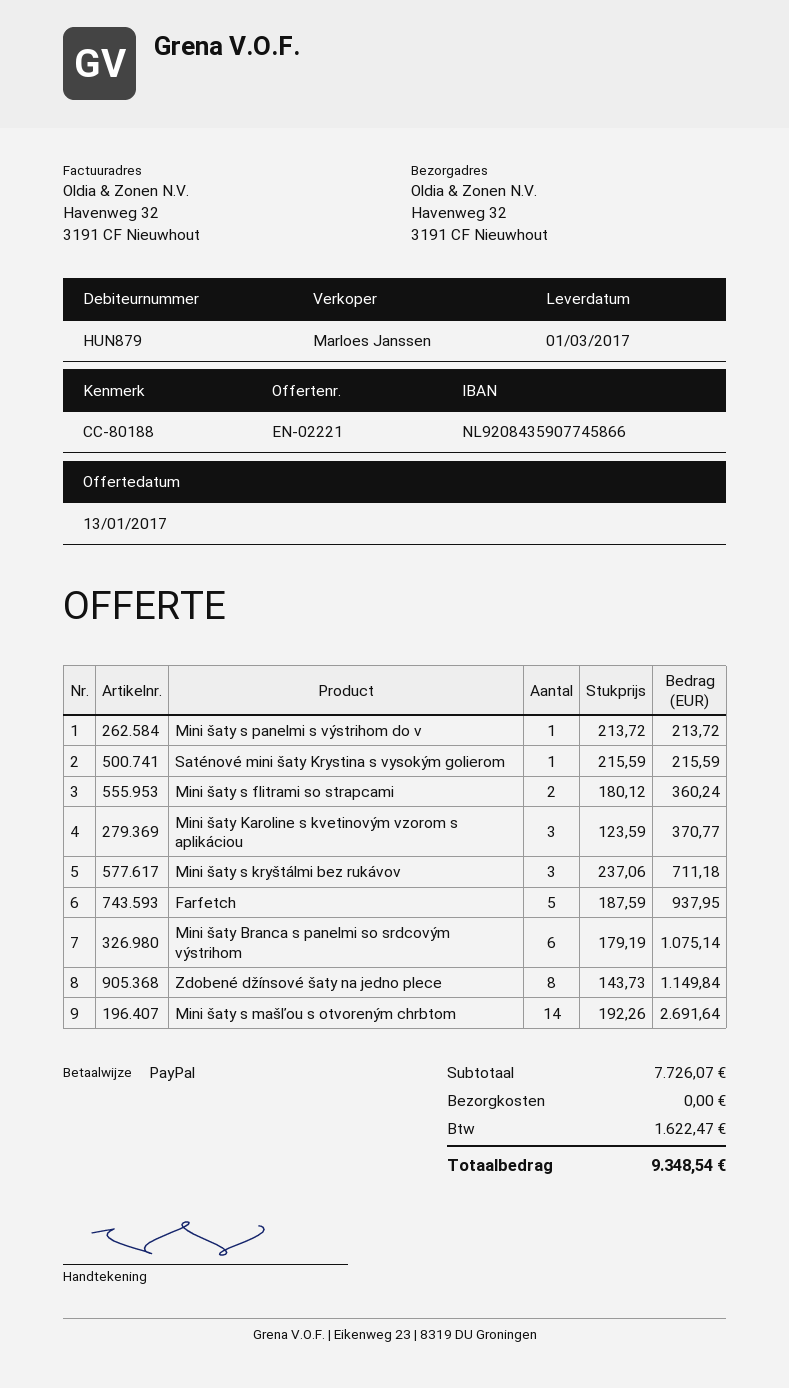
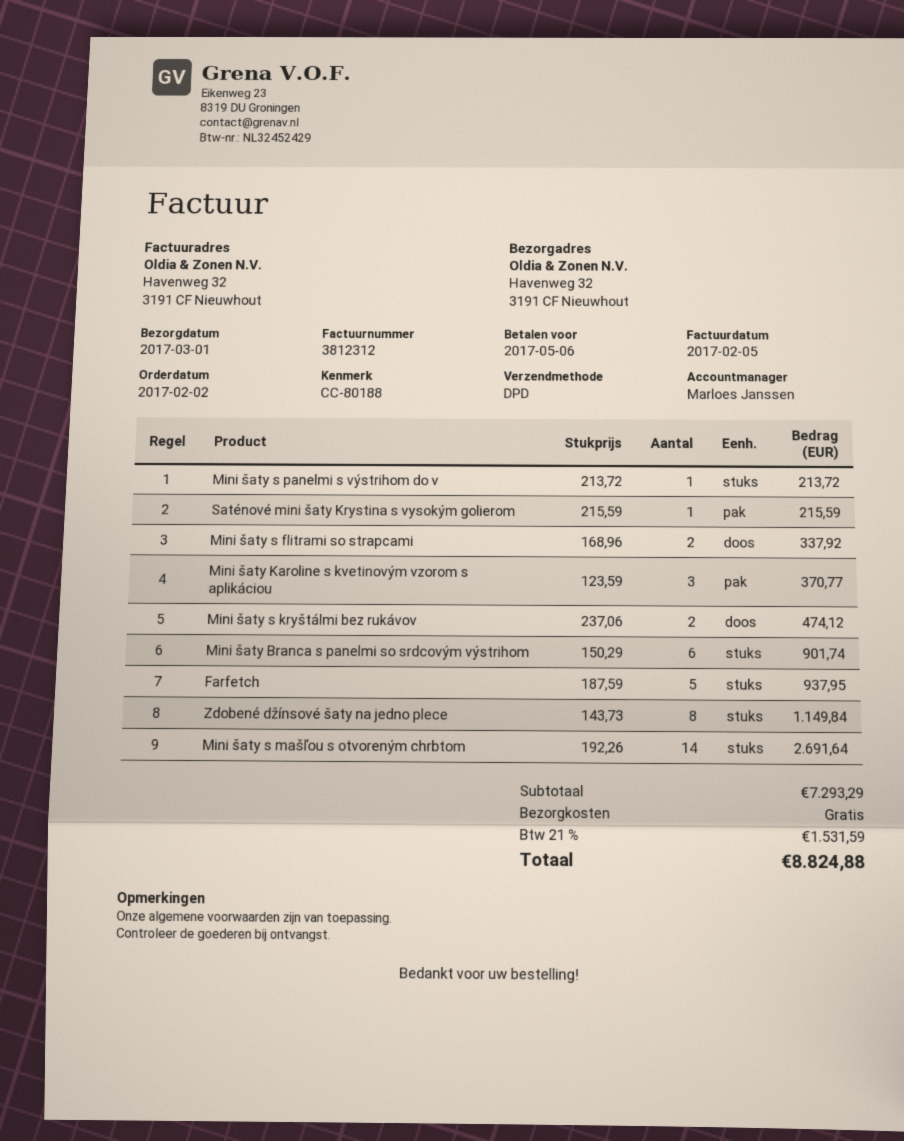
Mini šaty s flitrami so strapcami: 2 x 180.12 = 360.24 -> 2 x 168.96 = 337.92
Mini šaty s kryštálmi bez rukávov: 3 x 237.06 = 711.18 -> 2 x 237.06 = 474.12
Mini šaty Branca s panelmi so srdcovým výstrihom: 6 x 179.19 = 1075.14 -> 6 x 150.29 = 901.74
subtotal: 7726.07 -> 7293.29
tax: 1622.47 -> 1531.59
total: 9348.54 -> 8824.88

